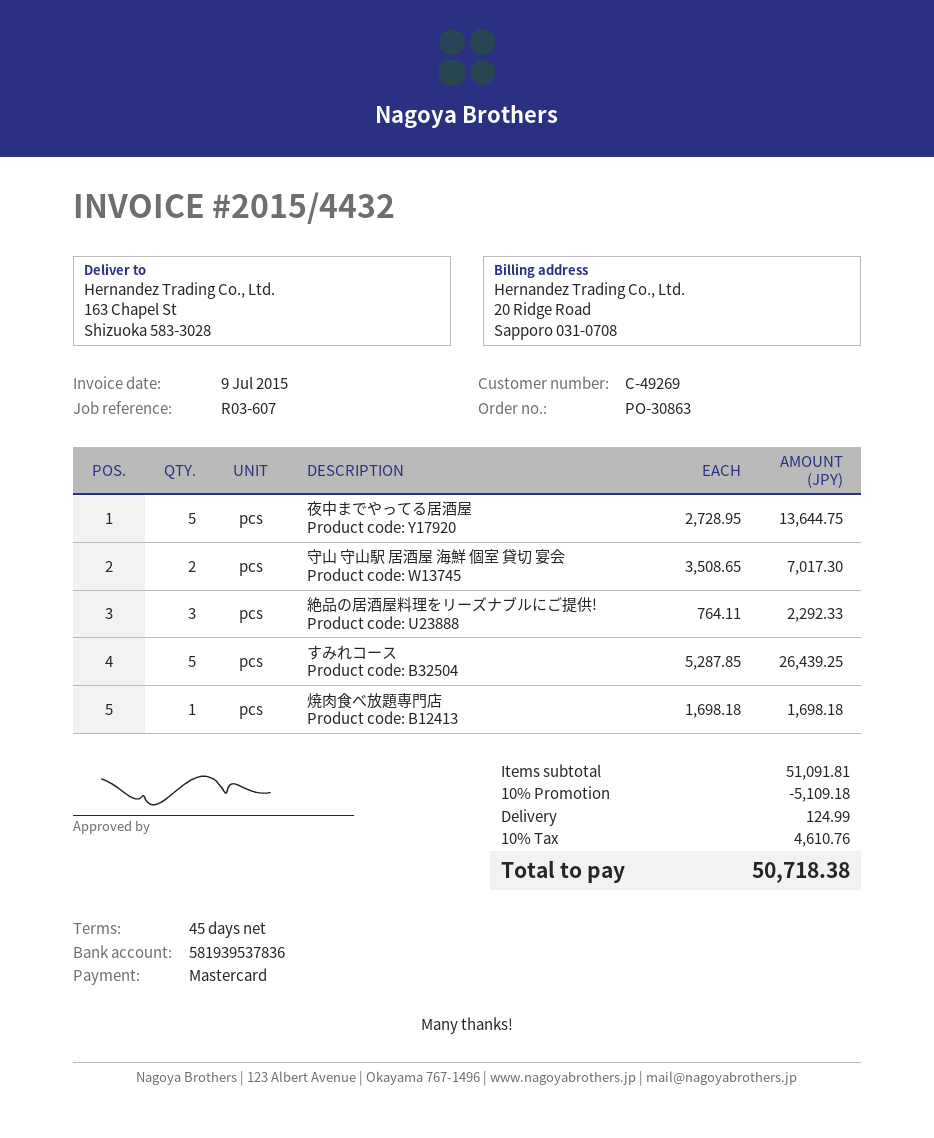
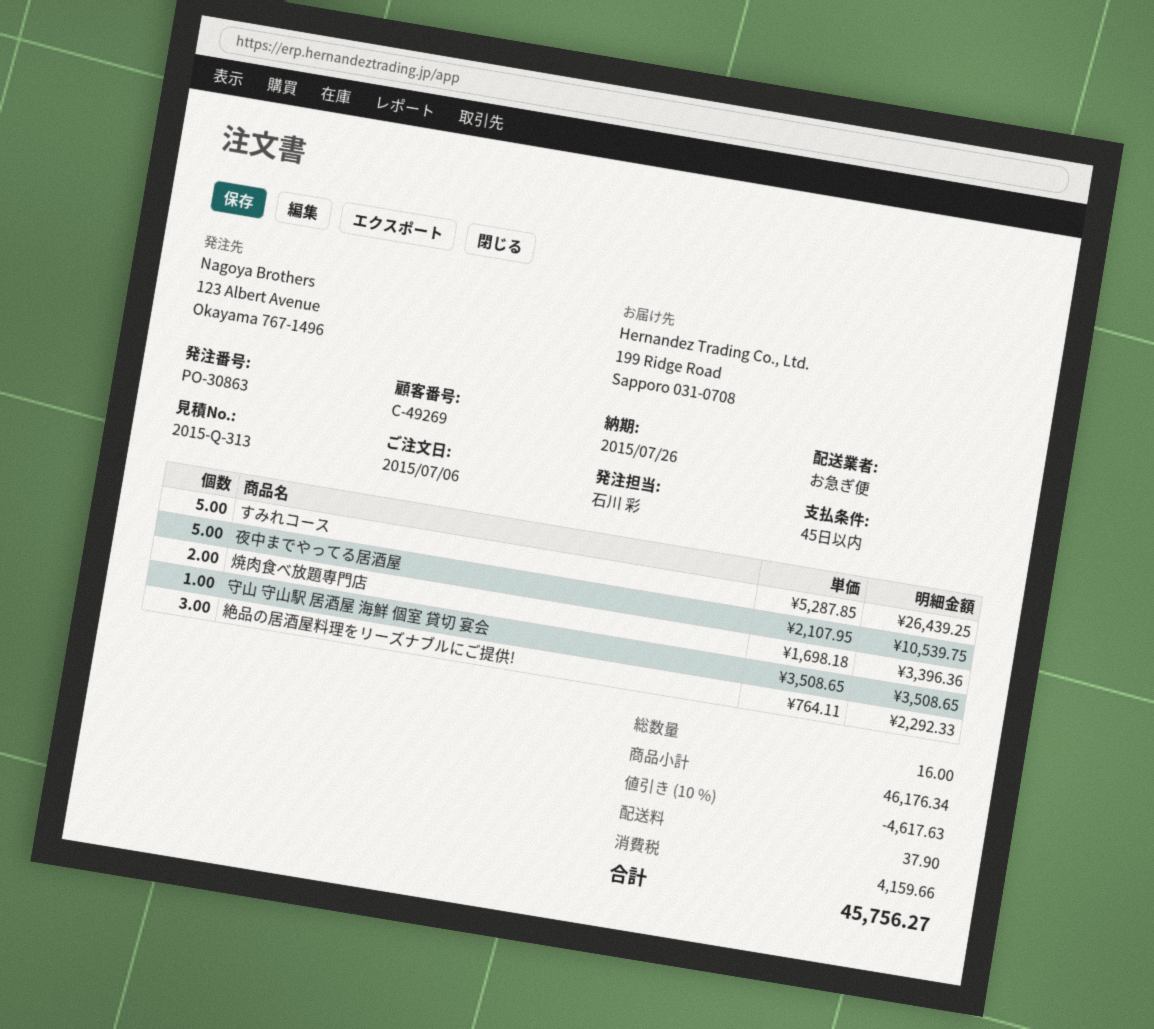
ship to: 163 Chapel St, Shizuoka 583-3028 -> 199 Ridge Road, Sapporo 031-0708
夜中までやってる居酒屋: 5 x 2728.95 = 13644.75 -> 5 x 2107.95 = 10539.75
守山 守山駅 居酒屋 海鮮 個室 貸切 宴会: 2 x 3508.65 = 7017.30 -> 1 x 3508.65 = 3508.65
焼肉食べ放題専門店: 1 x 1698.18 = 1698.18 -> 2 x 1698.18 = 3396.36
subtotal: 51091.81 -> 46176.34
discount: 10% = 5109.18 -> 10% = 4617.63
shipping: 124.99 -> 37.90
tax: 4610.76 -> 4159.66
total: 50718.38 -> 45756.27

